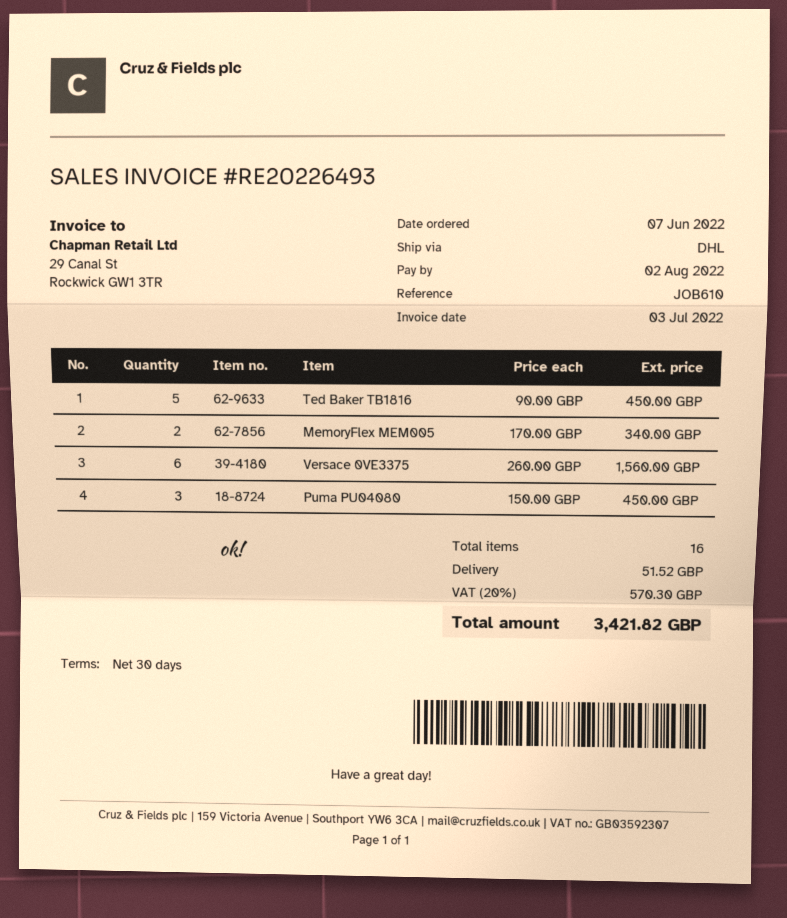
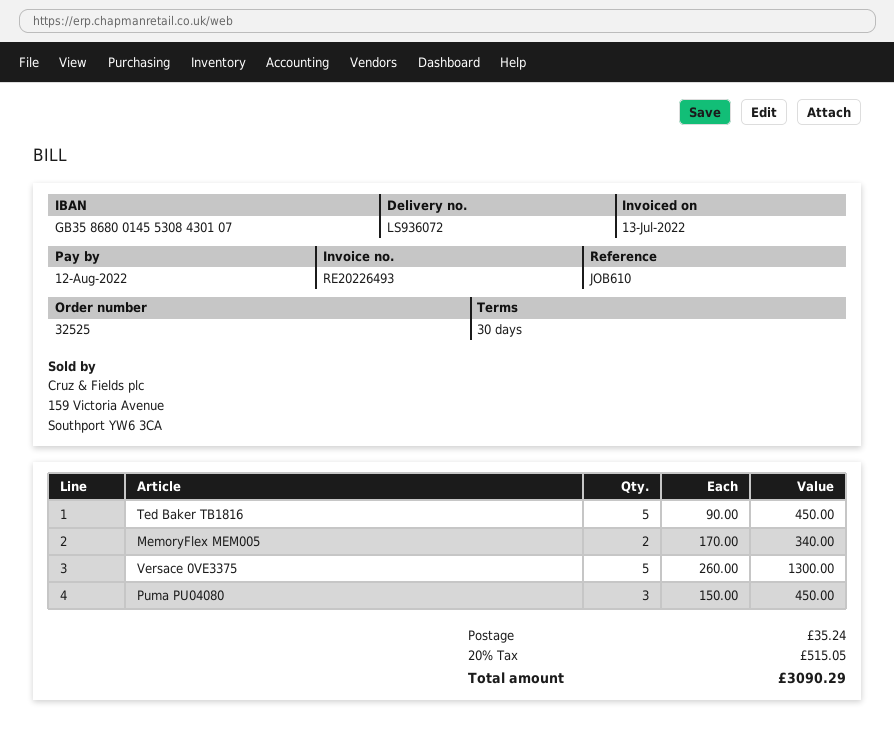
invoice date: 2022-07-03 -> 2022-07-13
due date: 2022-08-02 -> 2022-08-12
Versace 0VE3375: 6 x 260.00 = 1560.00 -> 5 x 260.00 = 1300.00
shipping: 51.52 -> 35.24
tax: 20% = 570.30 -> 20% = 515.05
total: 3421.82 -> 3090.29

